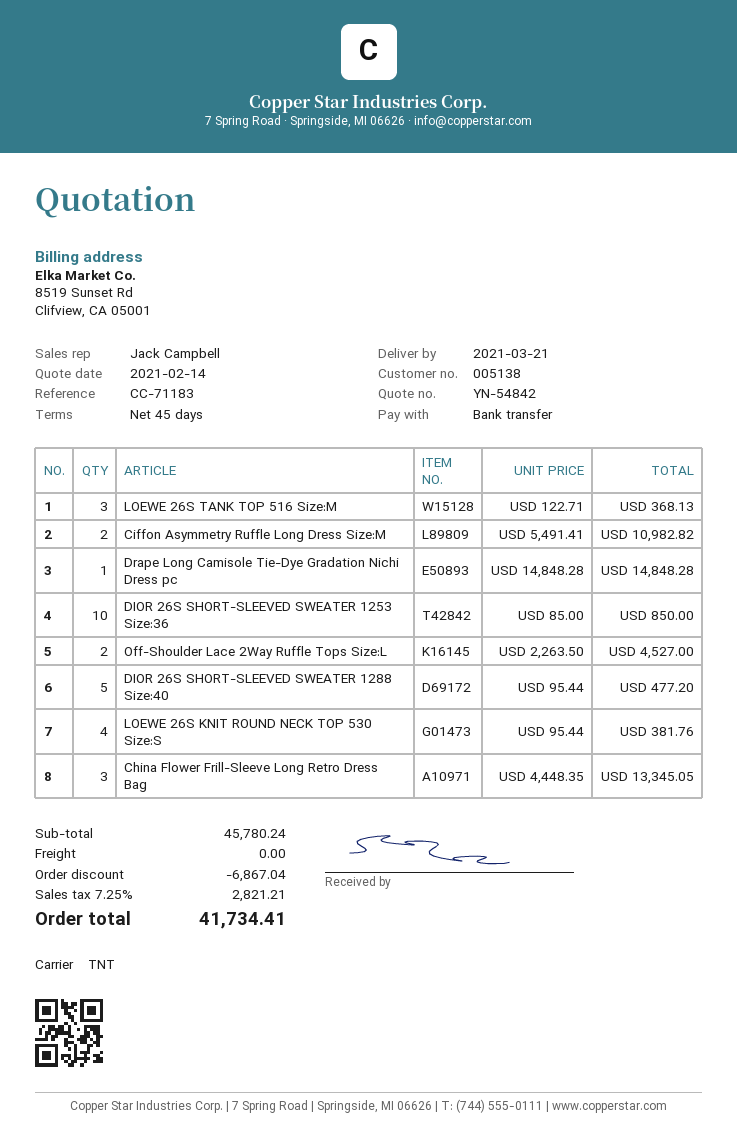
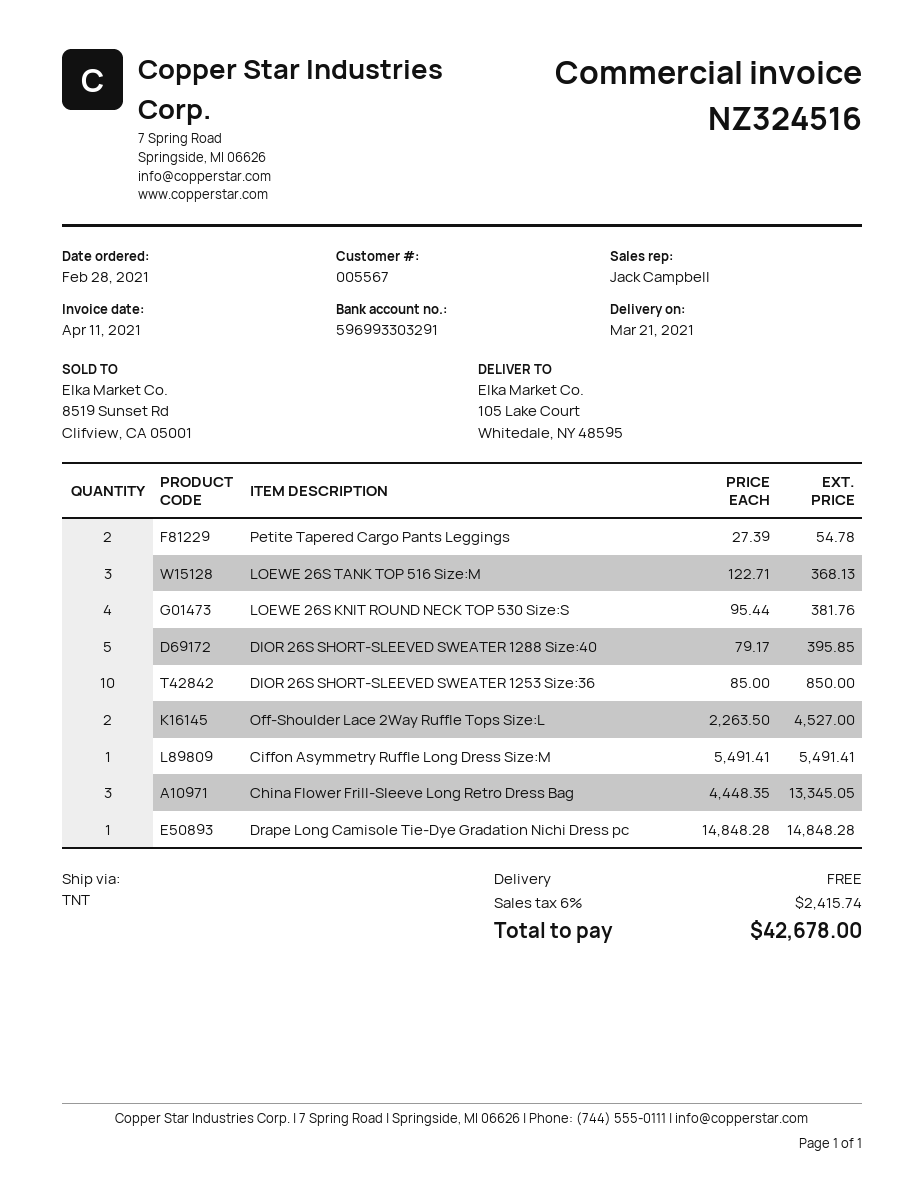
customer number: 005138 -> 005567
Ciffon Asymmetry Ruffle Long Dress Size:M: 2 x 5491.41 = 10982.82 -> 1 x 5491.41 = 5491.41
DIOR 26S SHORT-SLEEVED SWEATER 1288 Size:40: 5 x 95.44 = 477.20 -> 5 x 79.17 = 395.85
Petite Tapered Cargo Pants Leggings: none -> 2 x 27.39 = 54.78
discount: 6867.04 -> none
tax: 7.25% = 2821.21 -> 6% = 2415.74
total: 41734.41 -> 42678.00

